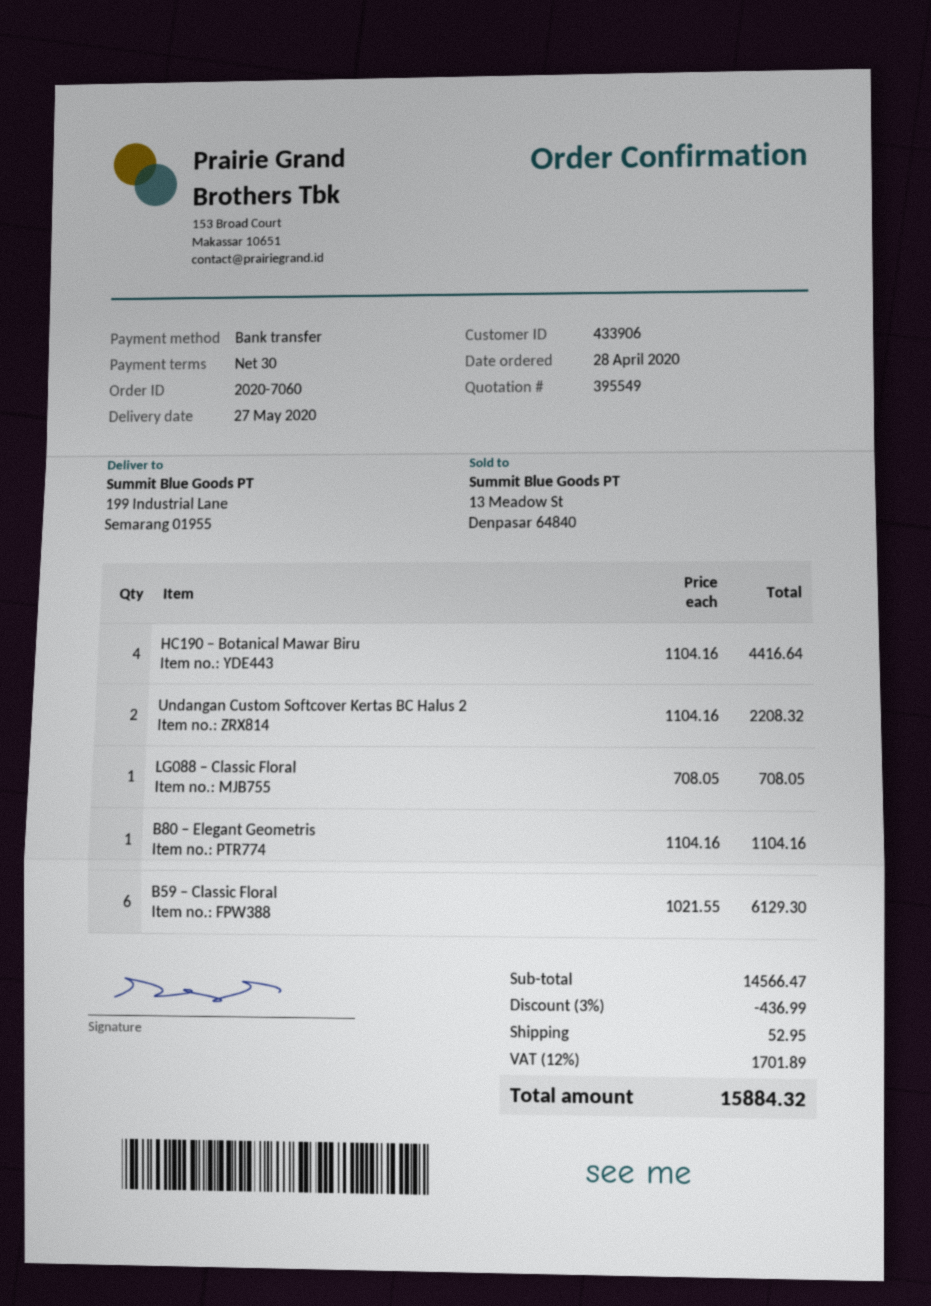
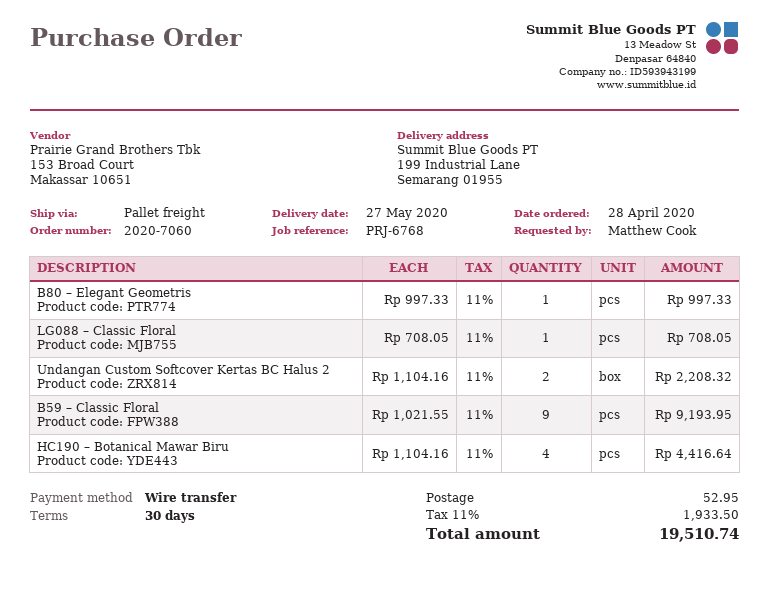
B80 – Elegant Geometris: 1 x 1104.16 = 1104.16 -> 1 x 997.33 = 997.33
B59 – Classic Floral: 6 x 1021.55 = 6129.30 -> 9 x 1021.55 = 9193.95
discount: 3% = 436.99 -> none
tax: 12% = 1701.89 -> 11% = 1933.50
total: 15884.32 -> 19510.74

